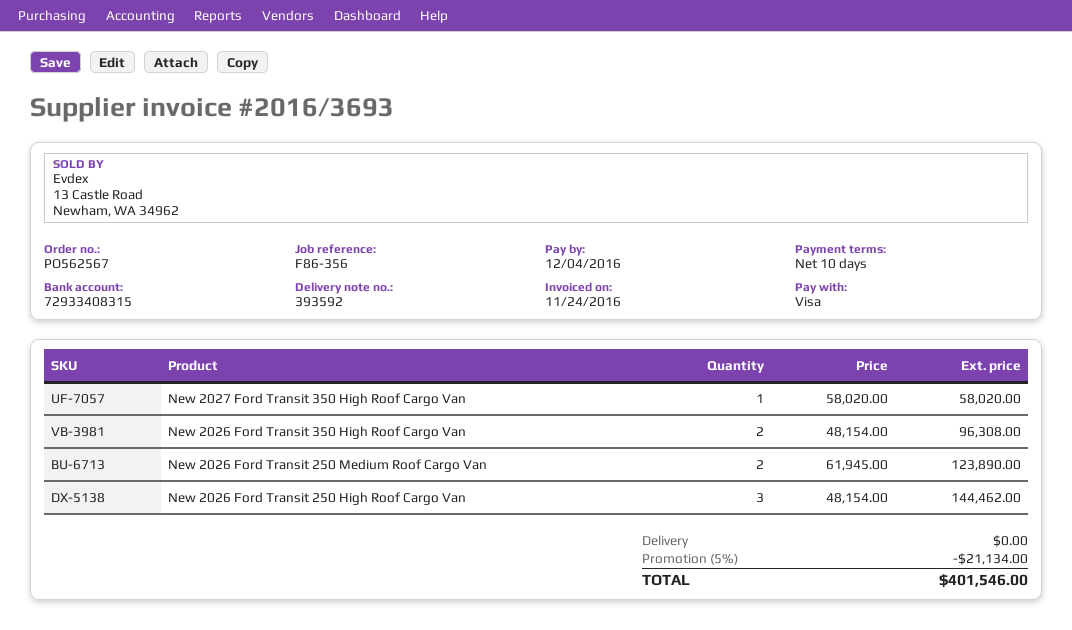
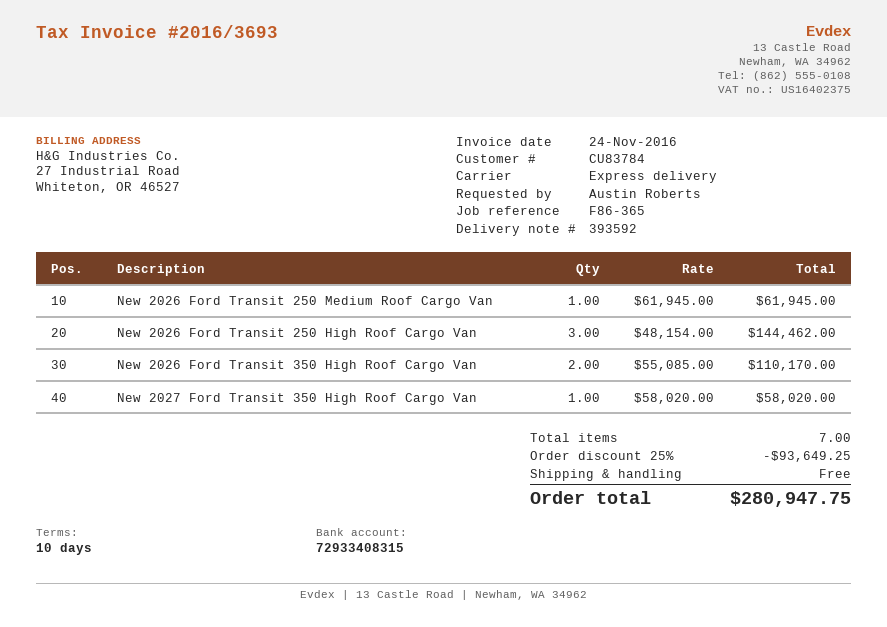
reference: F86-356 -> F86-365
New 2026 Ford Transit 350 High Roof Cargo Van: 2 x 48154.00 = 96308.00 -> 2 x 55085.00 = 110170.00
New 2026 Ford Transit 250 Medium Roof Cargo Van: 2 x 61945.00 = 123890.00 -> 1 x 61945.00 = 61945.00
discount: 5% = 21134.00 -> 25% = 93649.25
total: 401546.00 -> 280947.75

